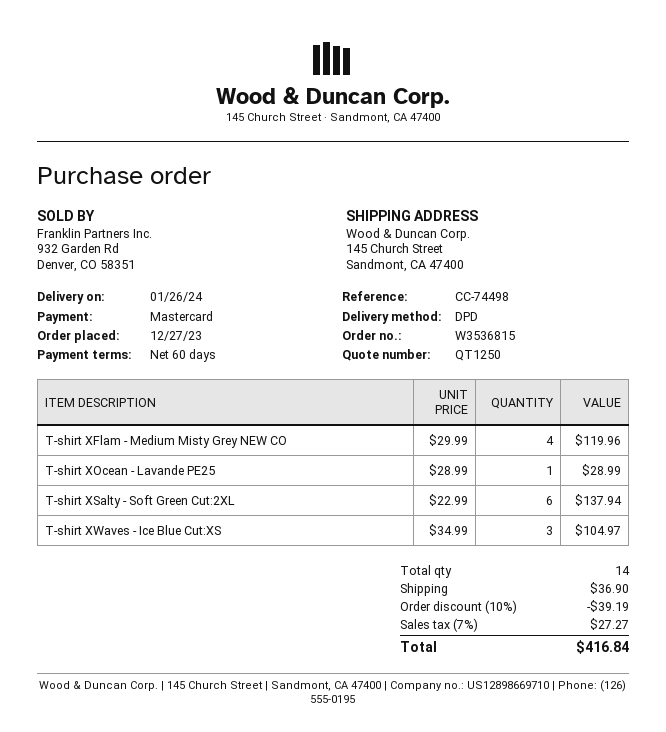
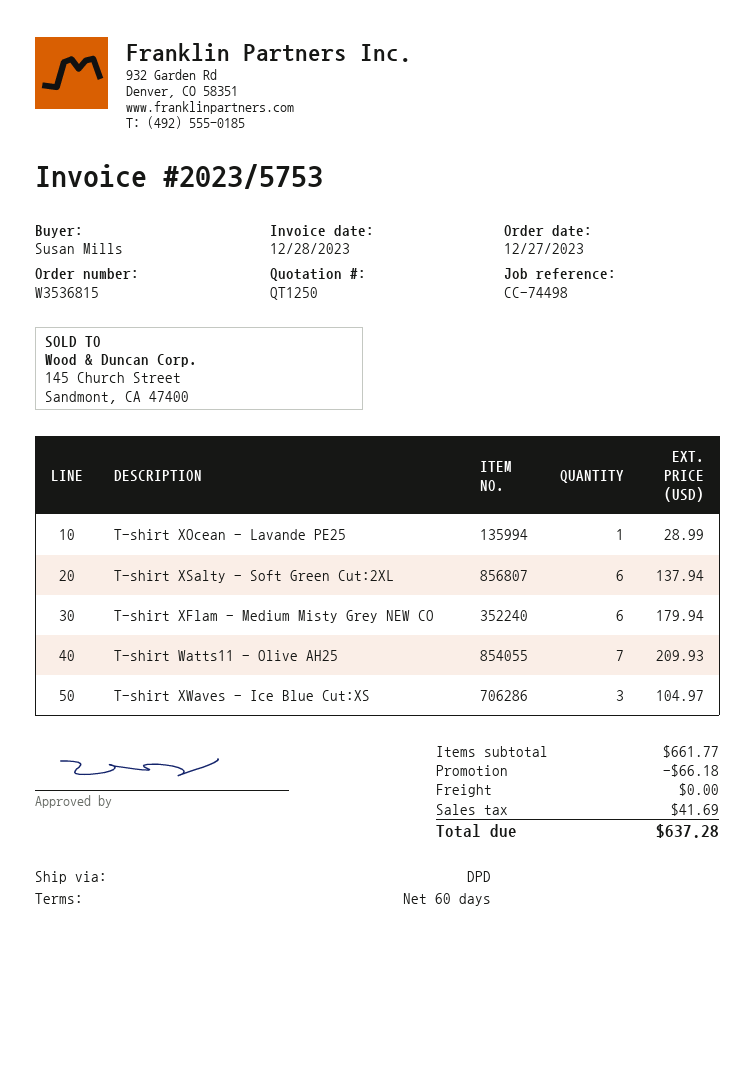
T-shirt XFlam - Medium Misty Grey NEW CO: 4 for 119.96 -> 6 for 179.94
T-shirt Watts11 - Olive AH25: none -> 7 for 209.93
discount: 39.19 -> 66.18
shipping: 36.90 -> 0.00
tax: 27.27 -> 41.69
total: 416.84 -> 637.28

